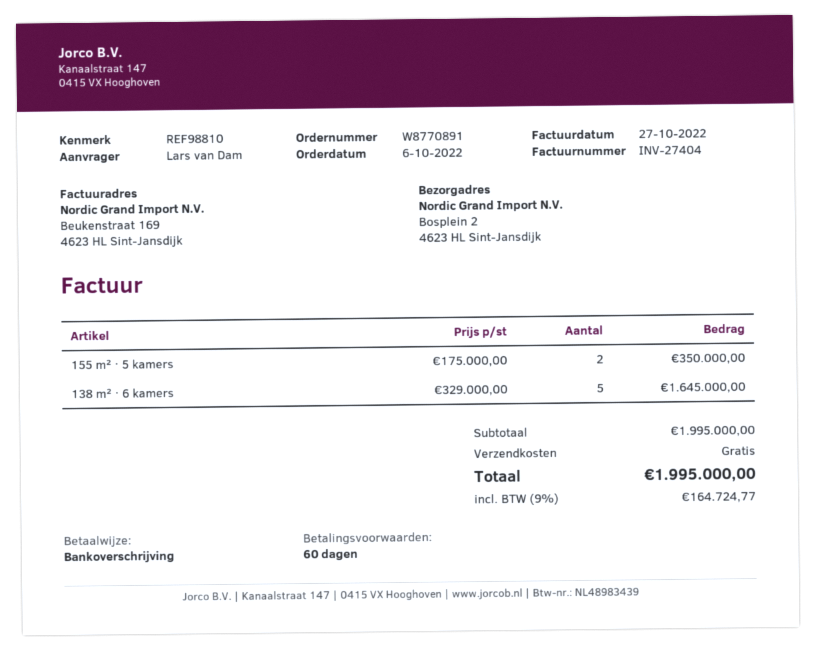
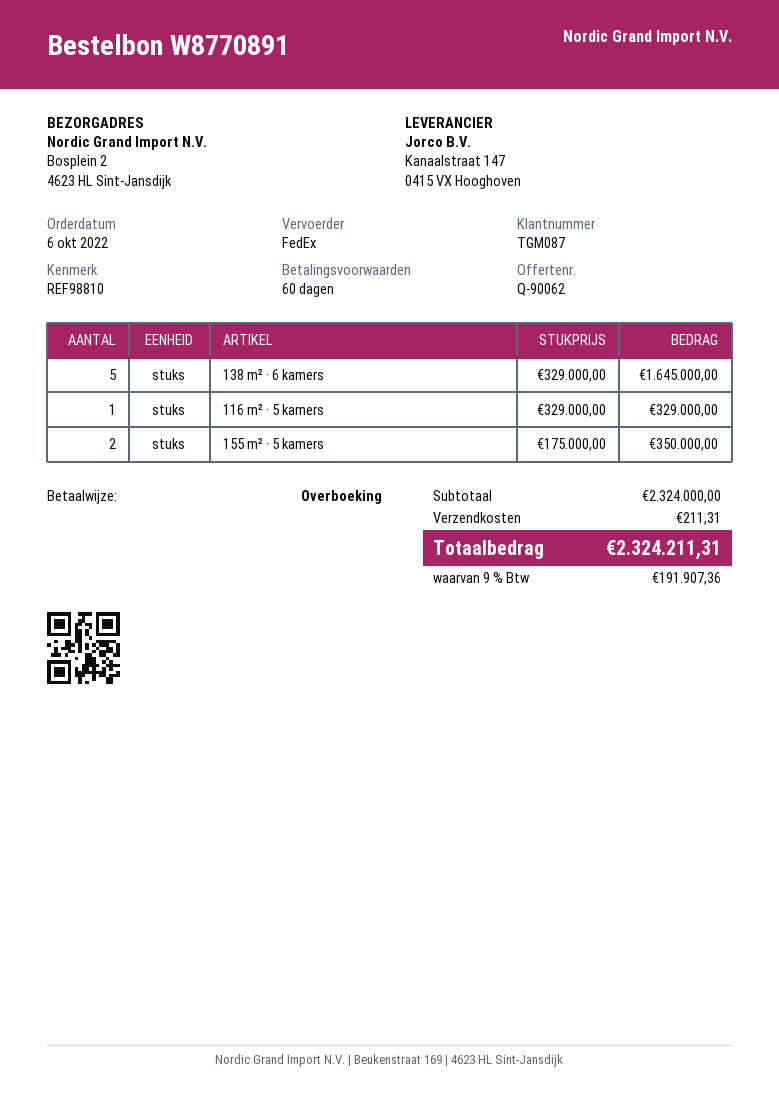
116 m² · 5 kamers: none -> 1 x 329000.00 = 329000.00
subtotal: 1995000.00 -> 2324000.00
shipping: 0.00 -> 211.31
tax: 9% = 164724.77 -> 9% = 191907.36
total: 1995000.00 -> 2324211.31

